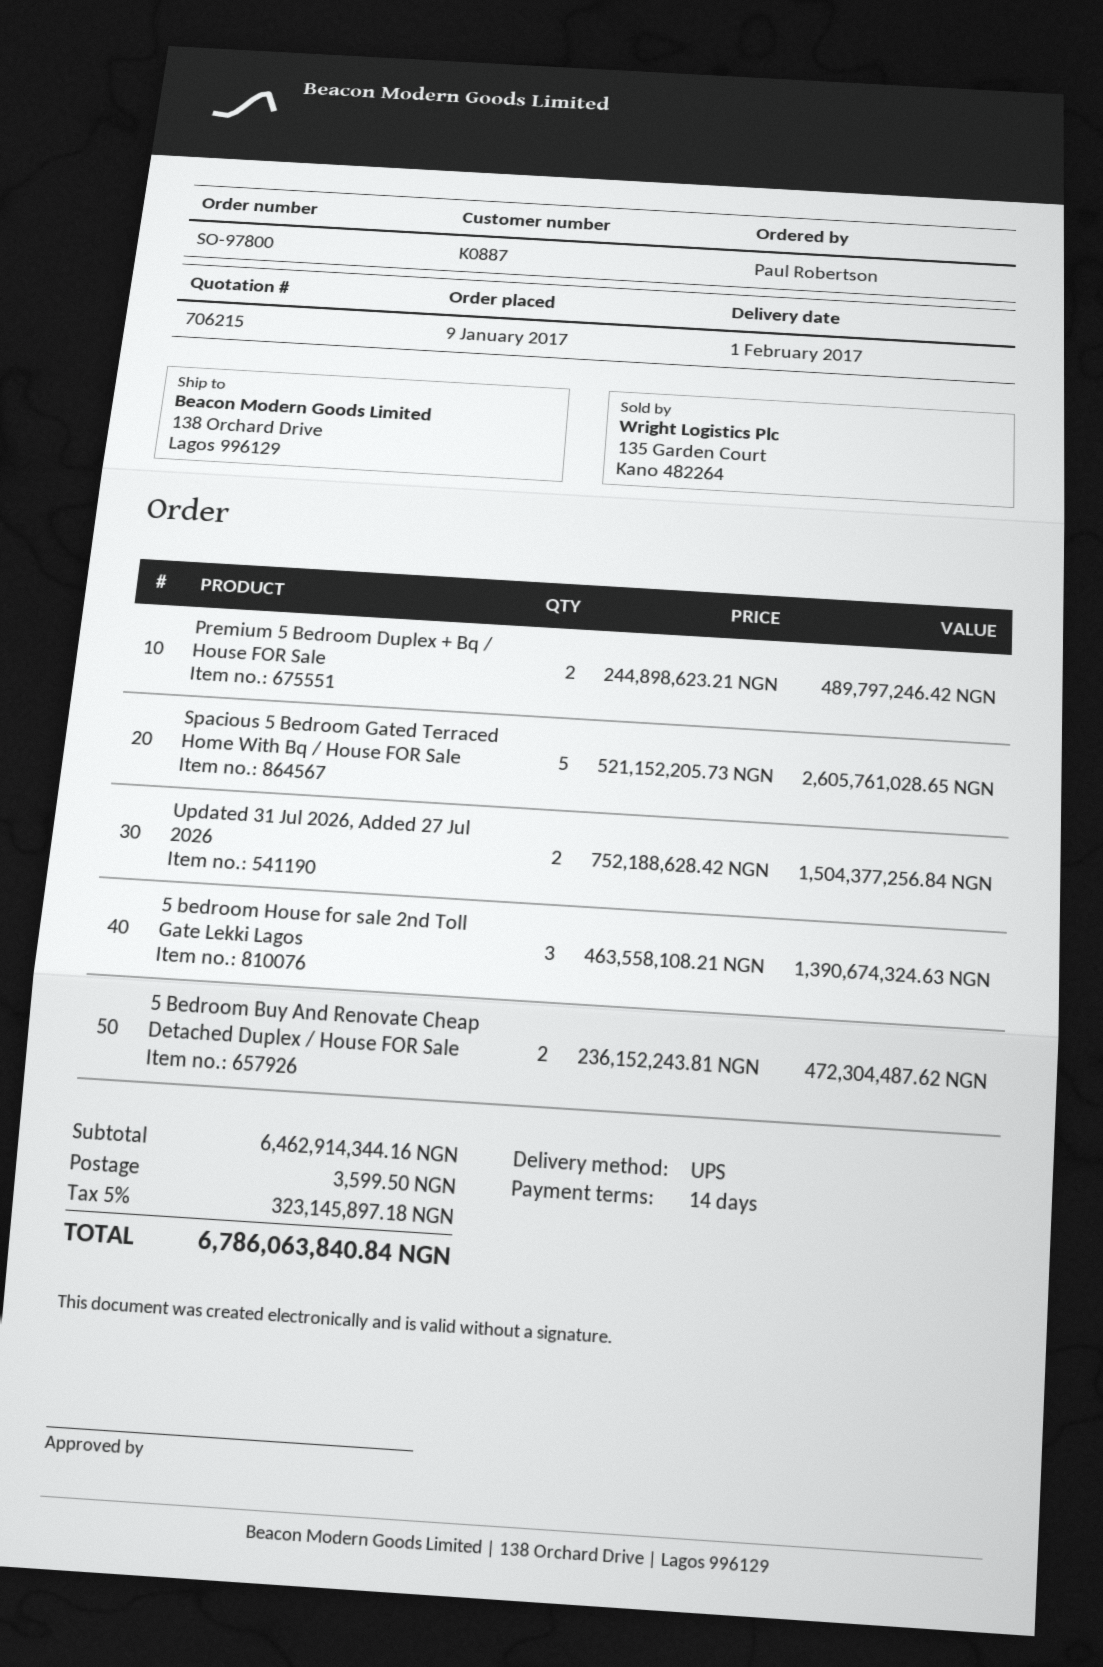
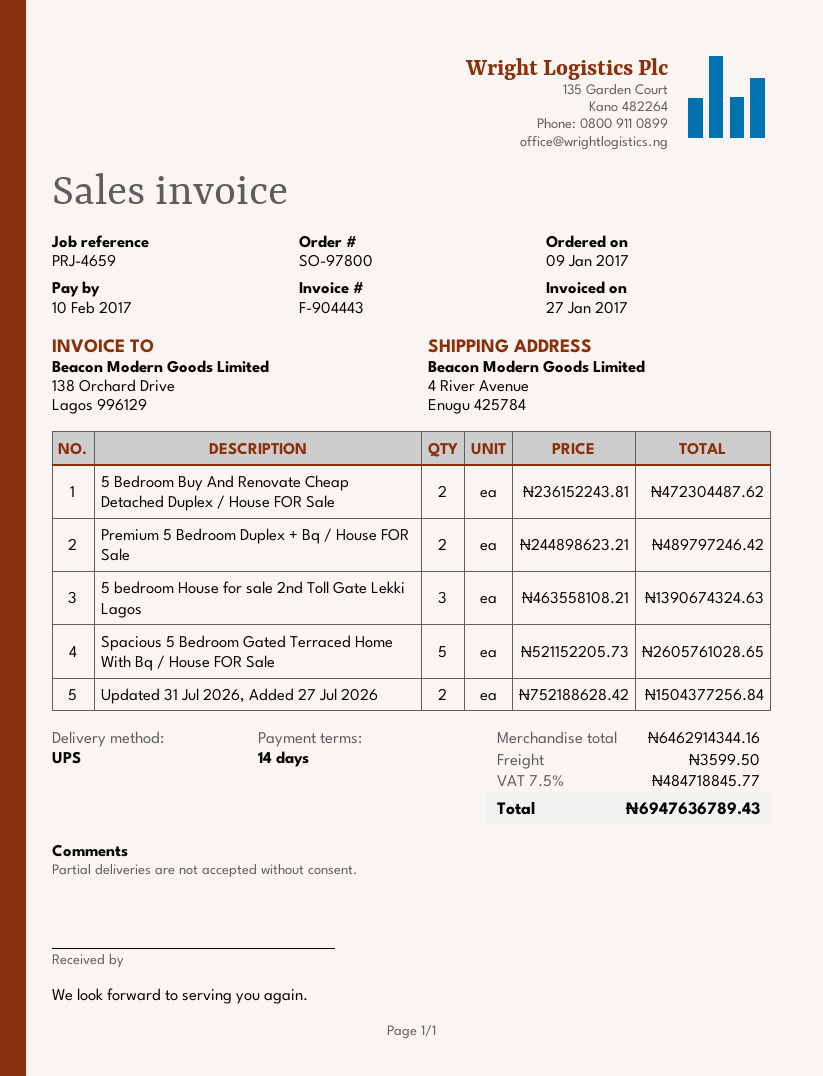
ship to: 138 Orchard Drive, Lagos 996129 -> 4 River Avenue, Enugu 425784
tax: 5% = 323145897.18 -> 7.5% = 484718845.77
total: 6786063840.84 -> 6947636789.43

